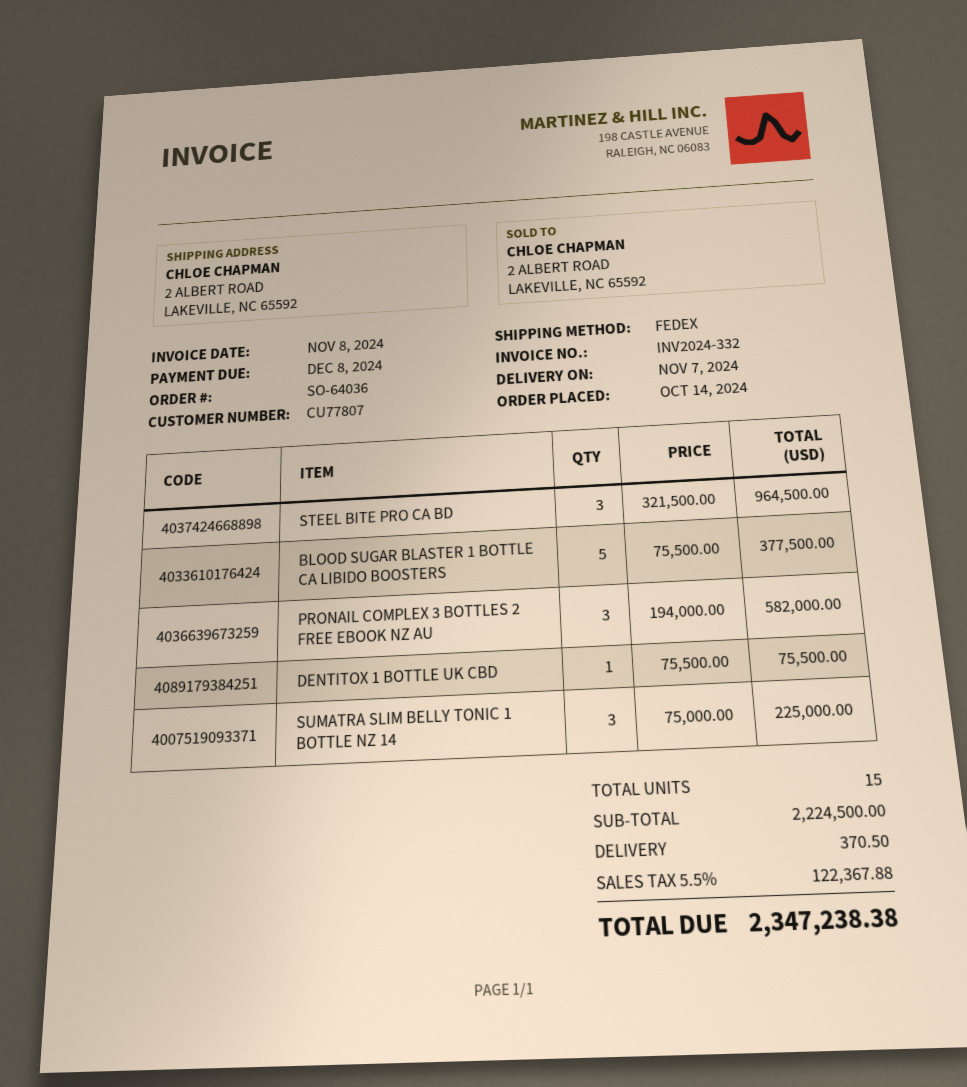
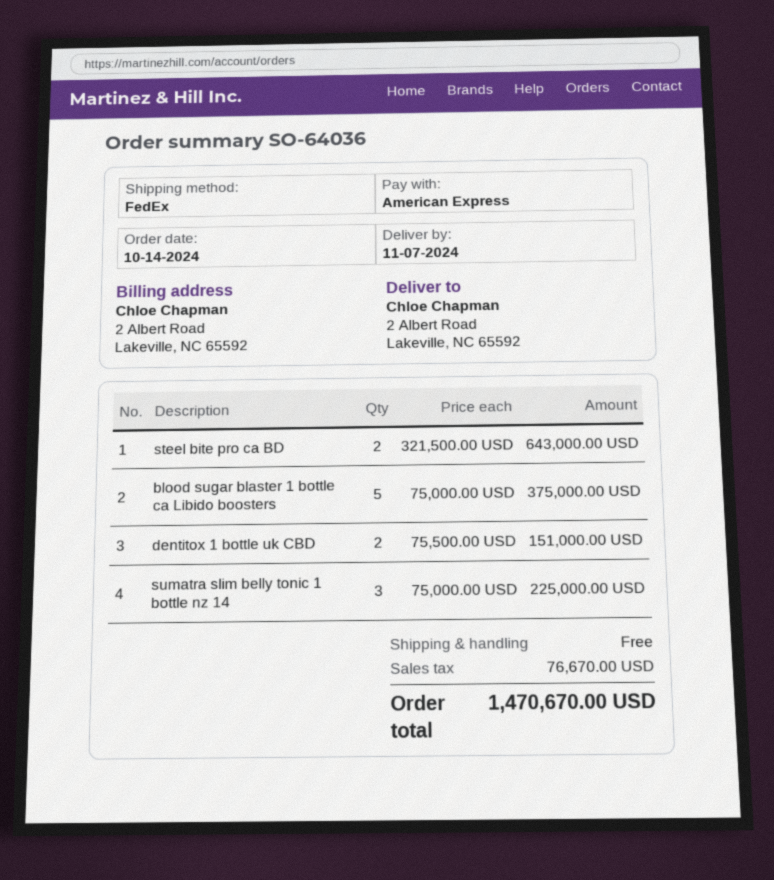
STEEL BITE PRO CA BD: 3 x 321500.00 = 964500.00 -> 2 x 321500.00 = 643000.00
BLOOD SUGAR BLASTER 1 BOTTLE CA LIBIDO BOOSTERS: 5 x 75500.00 = 377500.00 -> 5 x 75000.00 = 375000.00
PRONAIL COMPLEX 3 BOTTLES 2 FREE EBOOK NZ AU: 3 x 194000.00 = 582000.00 -> none
DENTITOX 1 BOTTLE UK CBD: 1 x 75500.00 = 75500.00 -> 2 x 75500.00 = 151000.00
shipping: 370.50 -> 0.00
tax: 122367.88 -> 76670.00
total: 2347238.38 -> 1470670.00

